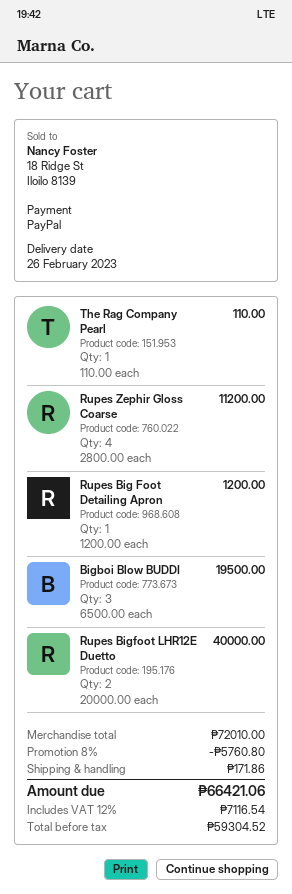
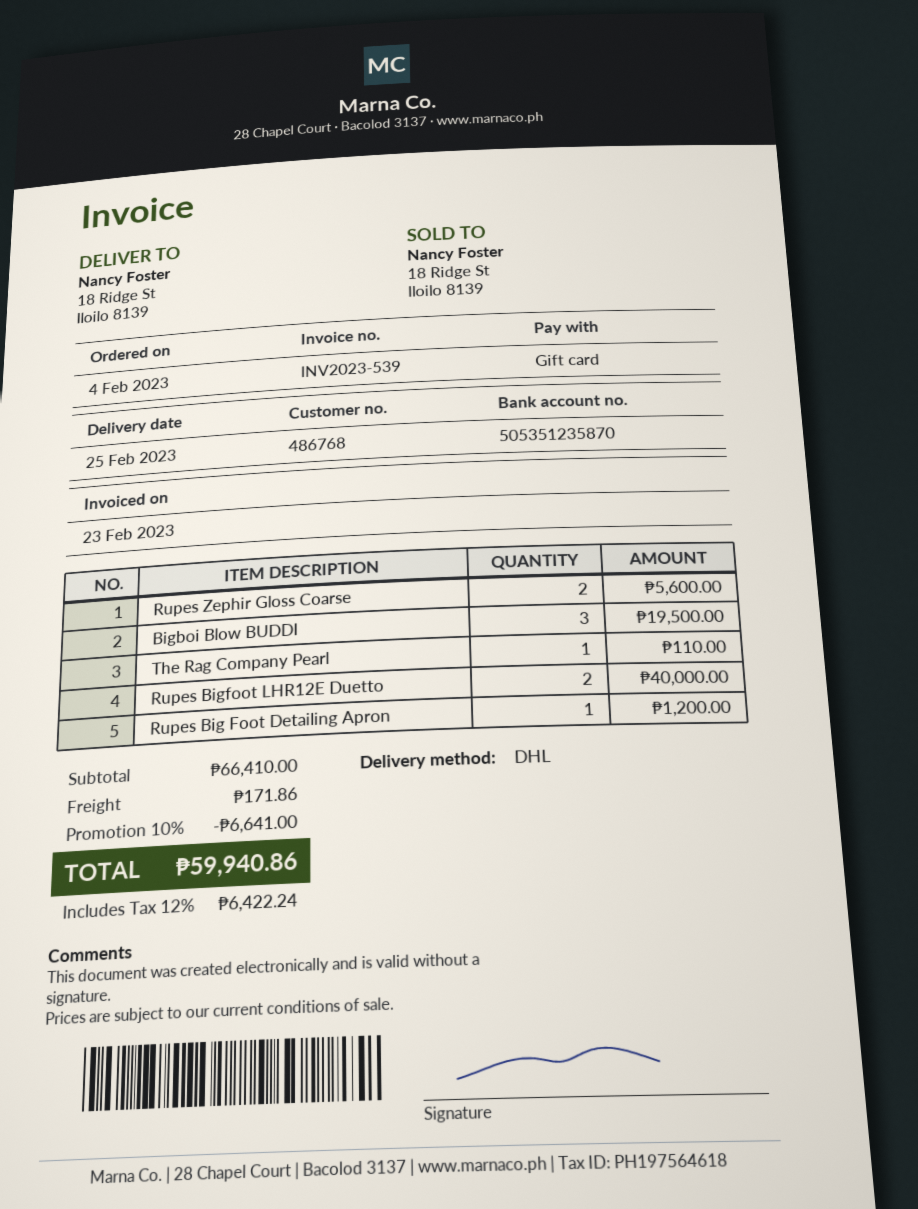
delivery date: 2023-02-26 -> 2023-02-25
payment method: PayPal -> gift card
Rupes Zephir Gloss Coarse: 4 for 11200.00 -> 2 for 5600.00
subtotal: 72010.00 -> 66410.00
discount: 8% = 5760.80 -> 10% = 6641.00
tax: 12% = 7116.54 -> 12% = 6422.24
total: 66421.06 -> 59940.86

